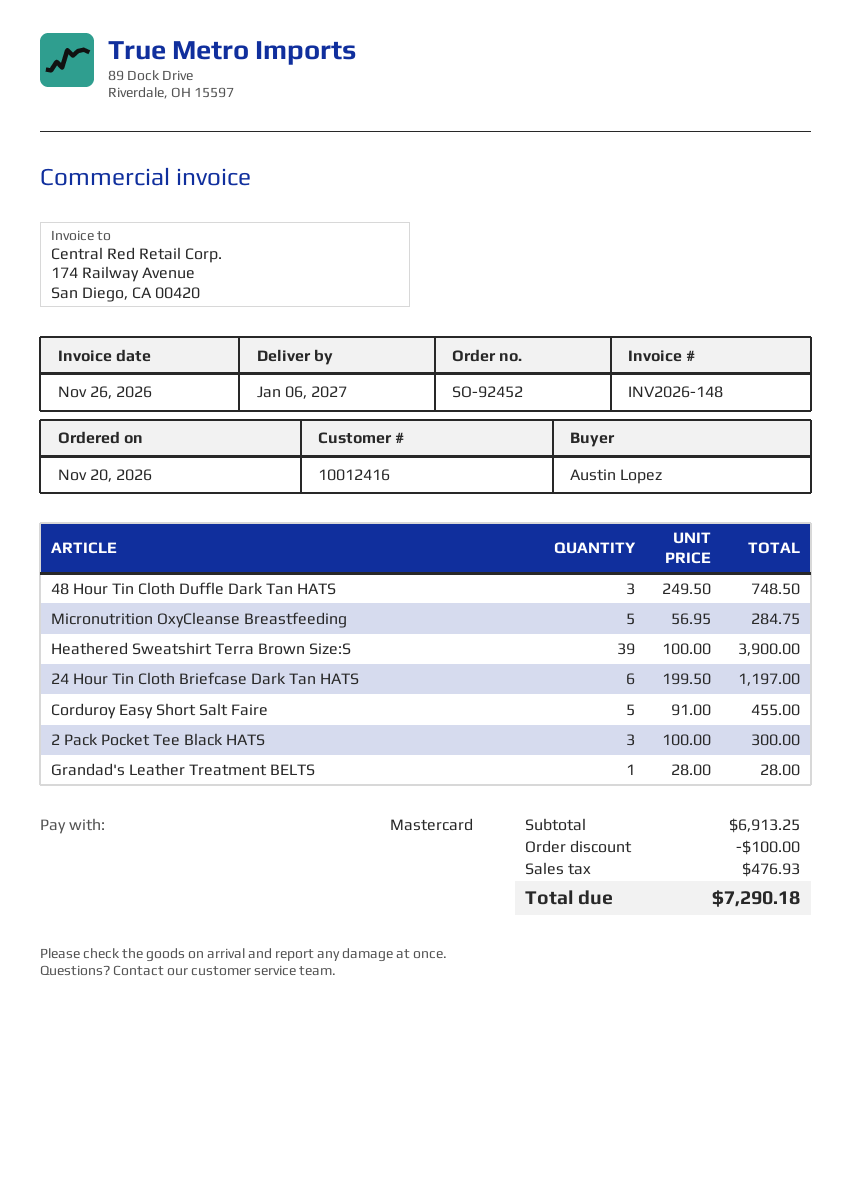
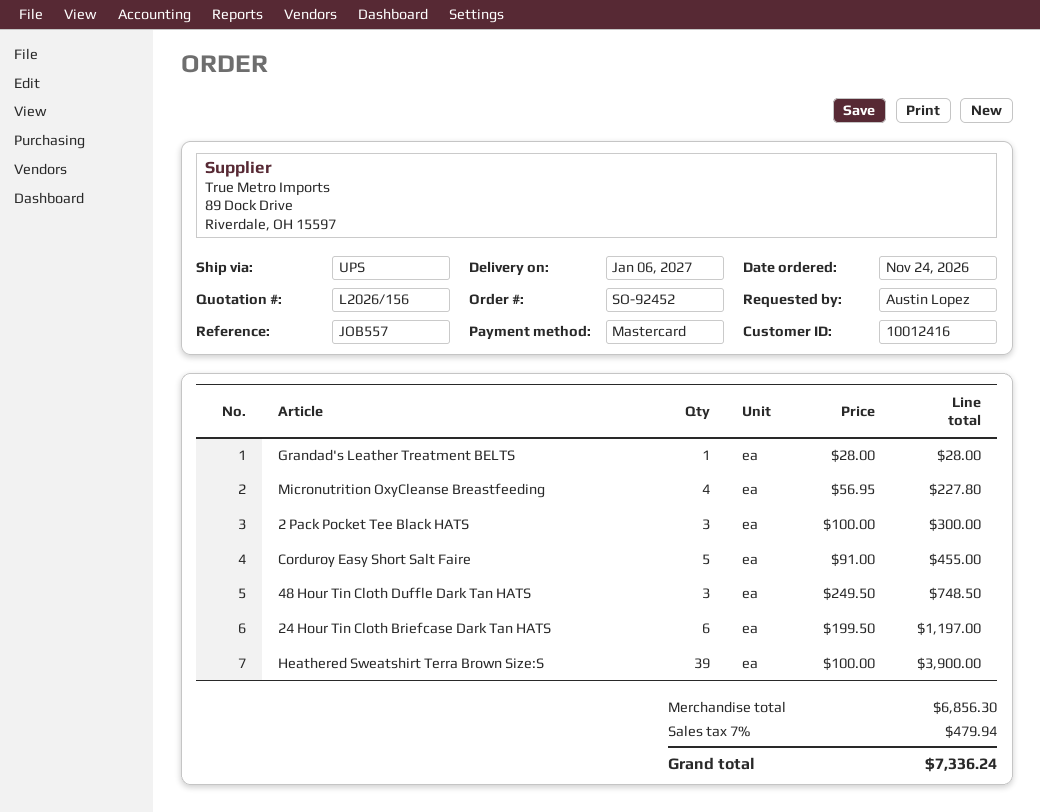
order date: 2026-11-20 -> 2026-11-24
Micronutrition OxyCleanse Breastfeeding: 5 x 56.95 = 284.75 -> 4 x 56.95 = 227.80
subtotal: 6913.25 -> 6856.30
discount: 100.00 -> none
tax: 476.93 -> 479.94
total: 7290.18 -> 7336.24

